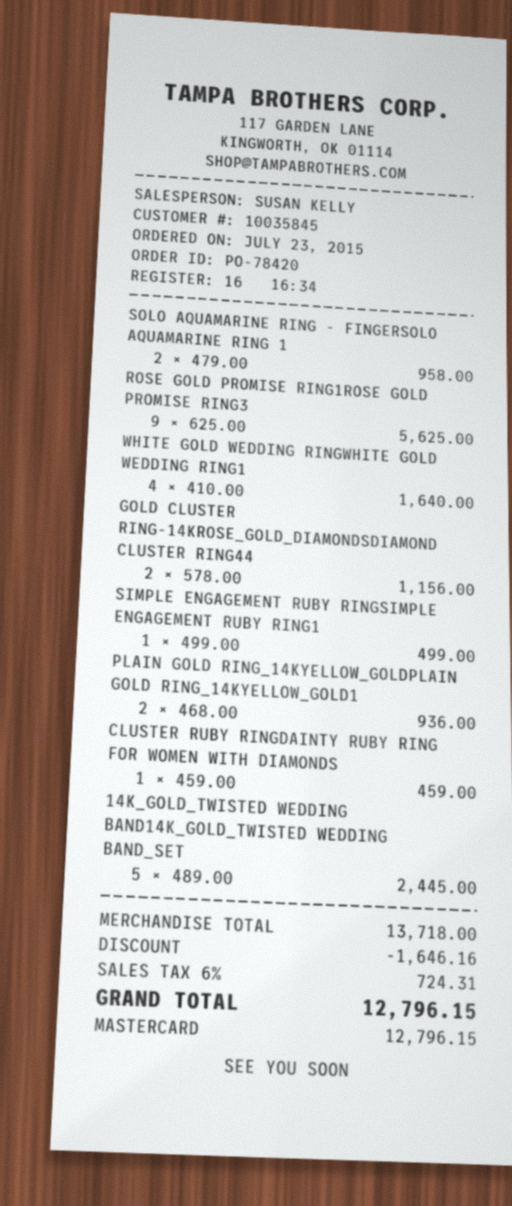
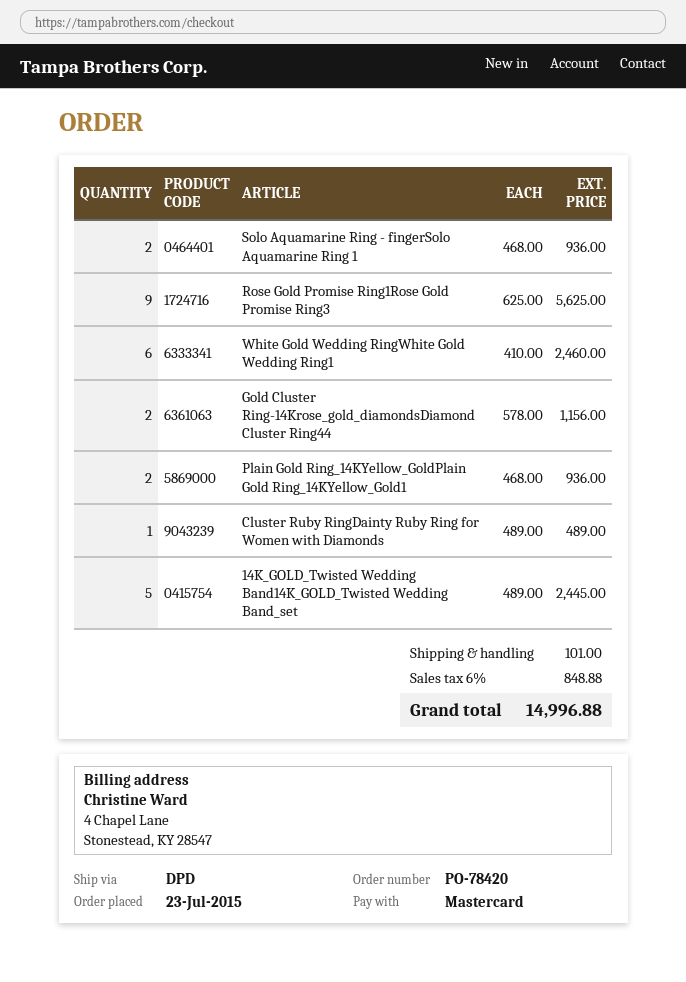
SOLO AQUAMARINE RING - FINGERSOLO AQUAMARINE RING 1: 2 x 479.00 = 958.00 -> 2 x 468.00 = 936.00
WHITE GOLD WEDDING RINGWHITE GOLD WEDDING RING1: 4 x 410.00 = 1640.00 -> 6 x 410.00 = 2460.00
SIMPLE ENGAGEMENT RUBY RINGSIMPLE ENGAGEMENT RUBY RING1: 1 x 499.00 = 499.00 -> none
CLUSTER RUBY RINGDAINTY RUBY RING FOR WOMEN WITH DIAMONDS: 1 x 459.00 = 459.00 -> 1 x 489.00 = 489.00
discount: 1646.16 -> none
shipping: none -> 101.00
tax: 6% = 724.31 -> 6% = 848.88
total: 12796.15 -> 14996.88

